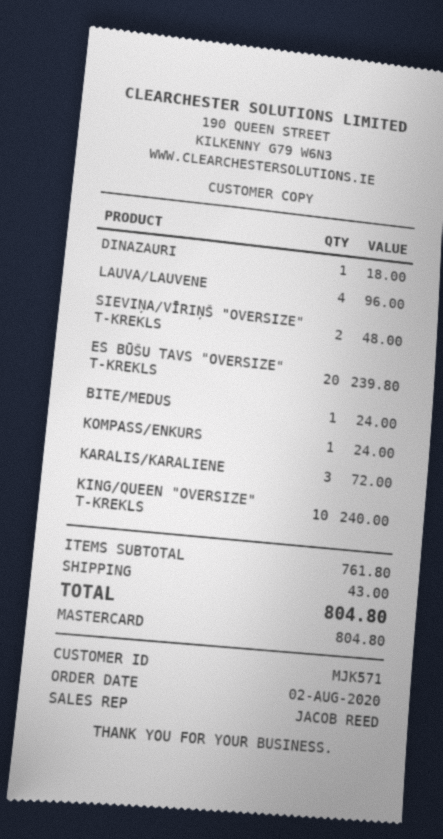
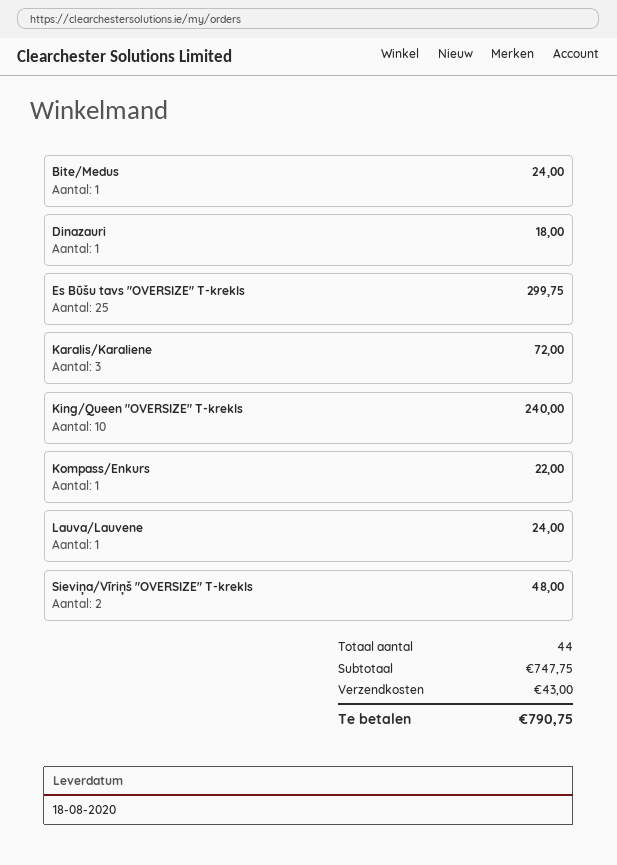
LAUVA/LAUVENE: 4 for 96.00 -> 1 for 24.00
ES BŪŠU TAVS "OVERSIZE" T-KREKLS: 20 for 239.80 -> 25 for 299.75
KOMPASS/ENKURS: 1 for 24.00 -> 1 for 22.00
subtotal: 761.80 -> 747.75
total: 804.80 -> 790.75

